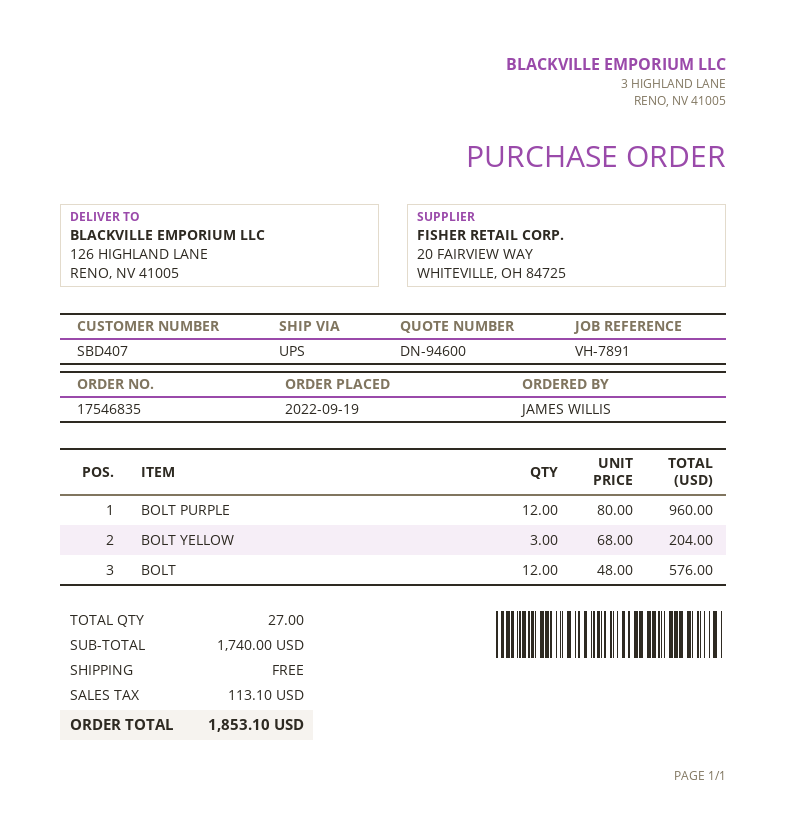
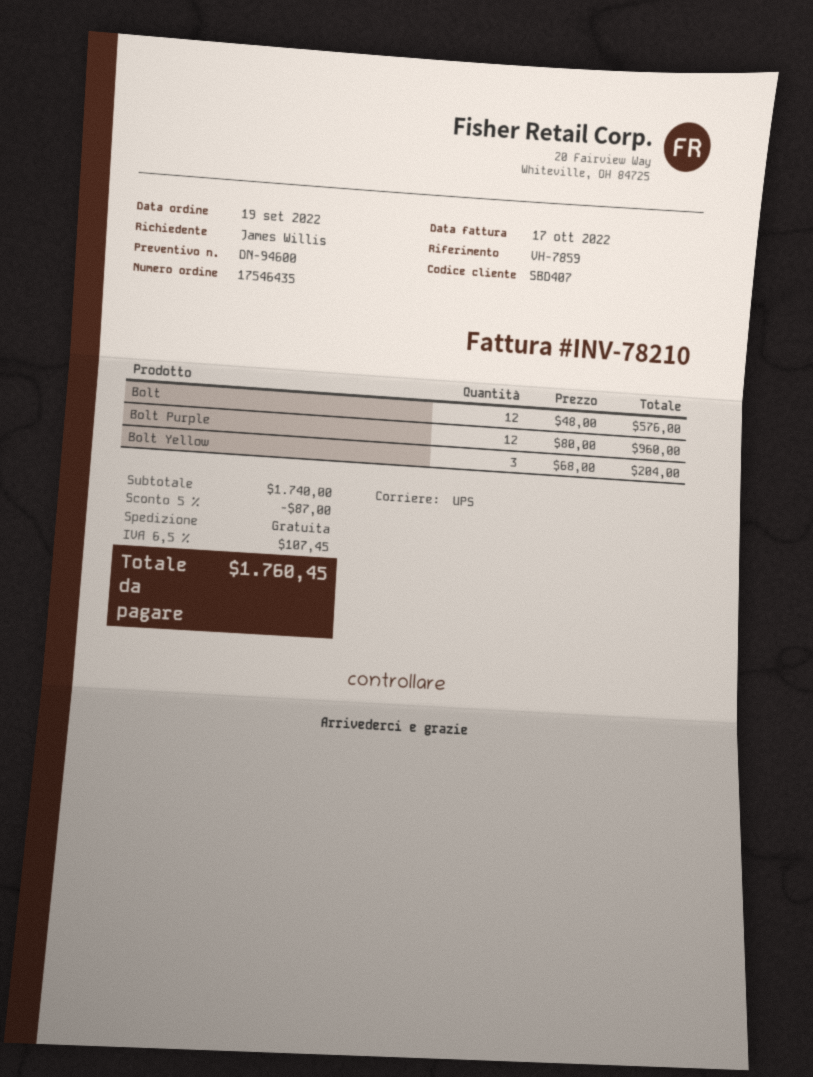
order number: 17546835 -> 17546435
reference: VH-7891 -> VH-7859
discount: none -> 5% = 87.00
tax: 113.10 -> 107.45
total: 1853.10 -> 1760.45

